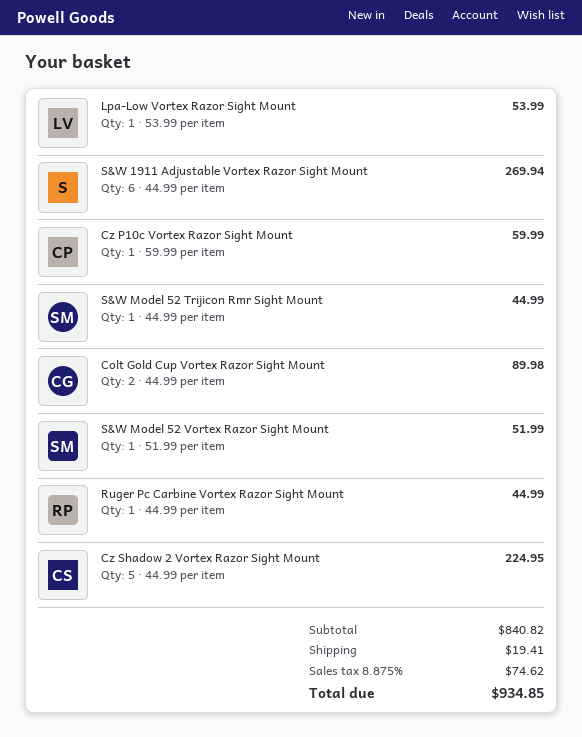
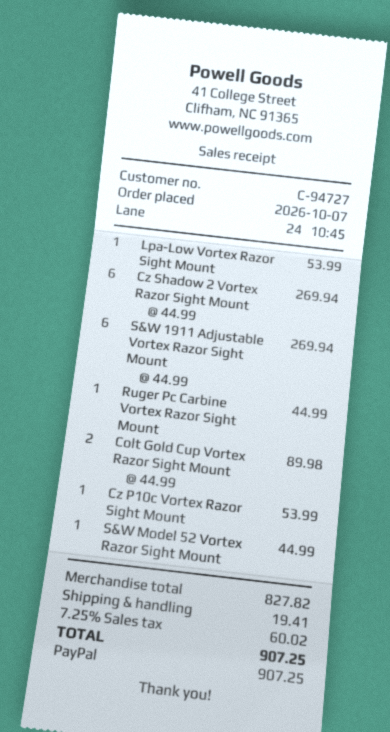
Cz P10c Vortex Razor Sight Mount: 1 x 59.99 = 59.99 -> 1 x 53.99 = 53.99
S&W Model 52 Trijicon Rmr Sight Mount: 1 x 44.99 = 44.99 -> none
S&W Model 52 Vortex Razor Sight Mount: 1 x 51.99 = 51.99 -> 1 x 44.99 = 44.99
Cz Shadow 2 Vortex Razor Sight Mount: 5 x 44.99 = 224.95 -> 6 x 44.99 = 269.94
subtotal: 840.82 -> 827.82
tax: 8.875% = 74.62 -> 7.25% = 60.02
total: 934.85 -> 907.25

